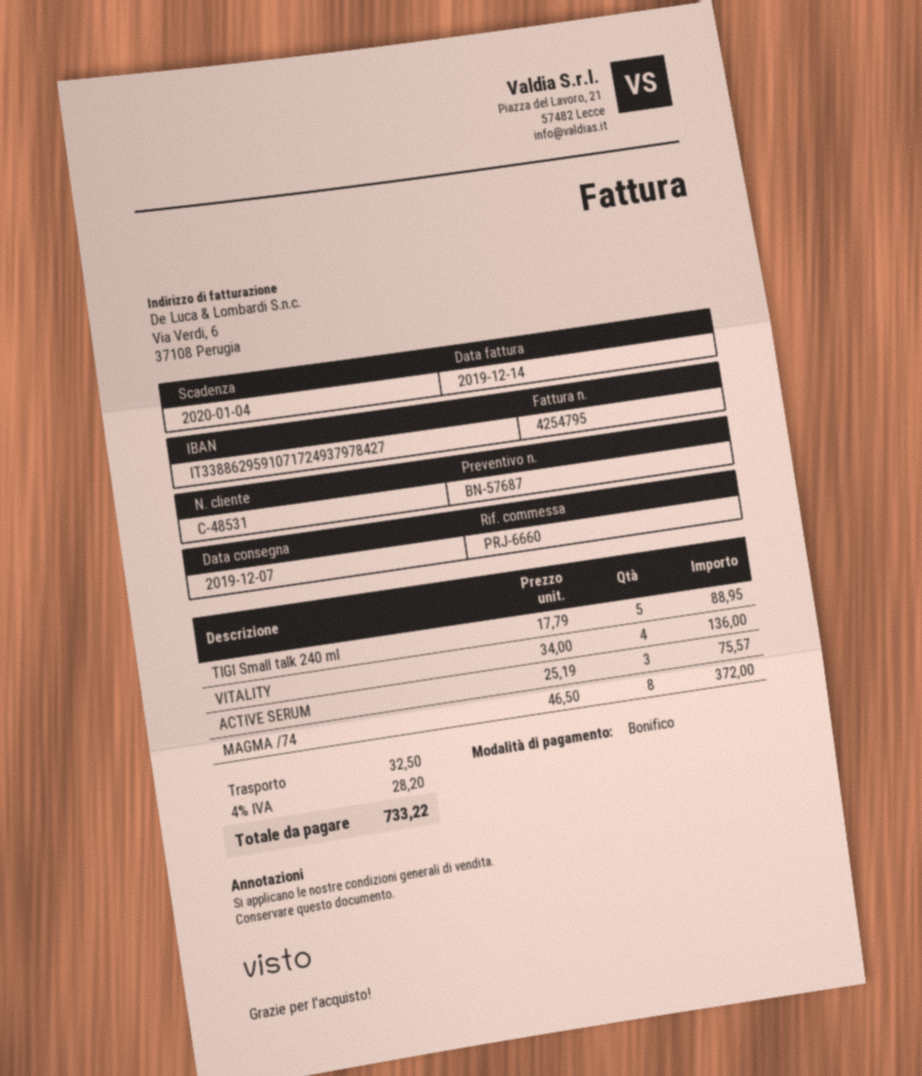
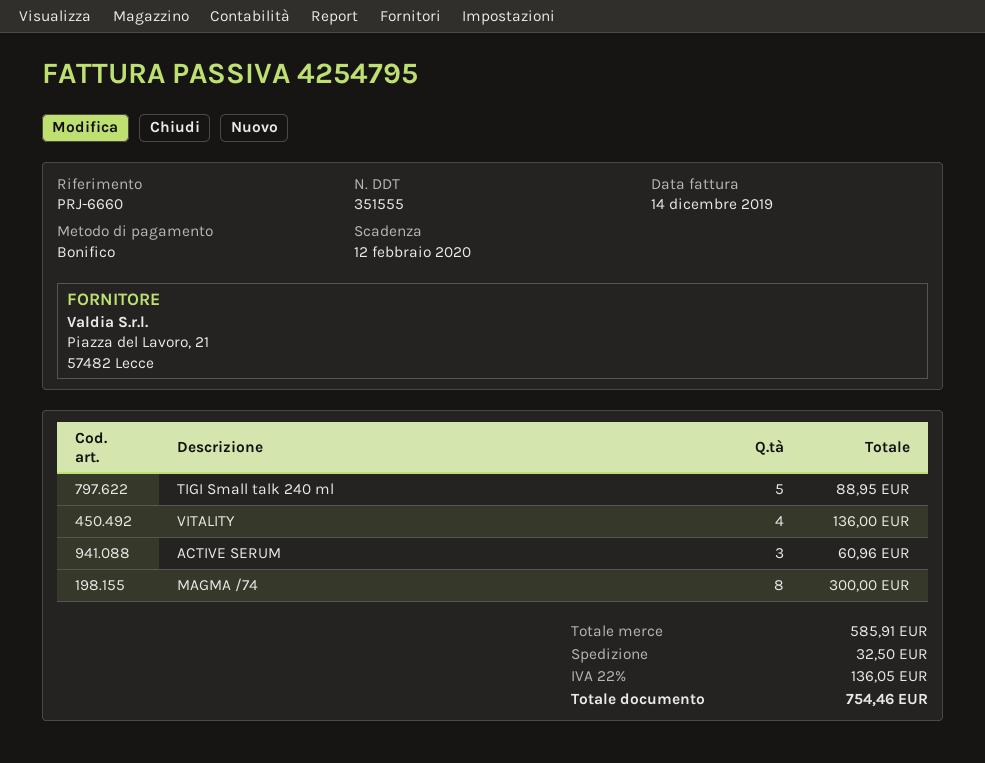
due date: 2020-01-04 -> 2020-02-12
ACTIVE SERUM: 3 for 75.57 -> 3 for 60.96
MAGMA /74: 8 for 372.00 -> 8 for 300.00
tax: 4% = 28.20 -> 22% = 136.05
total: 733.22 -> 754.46

